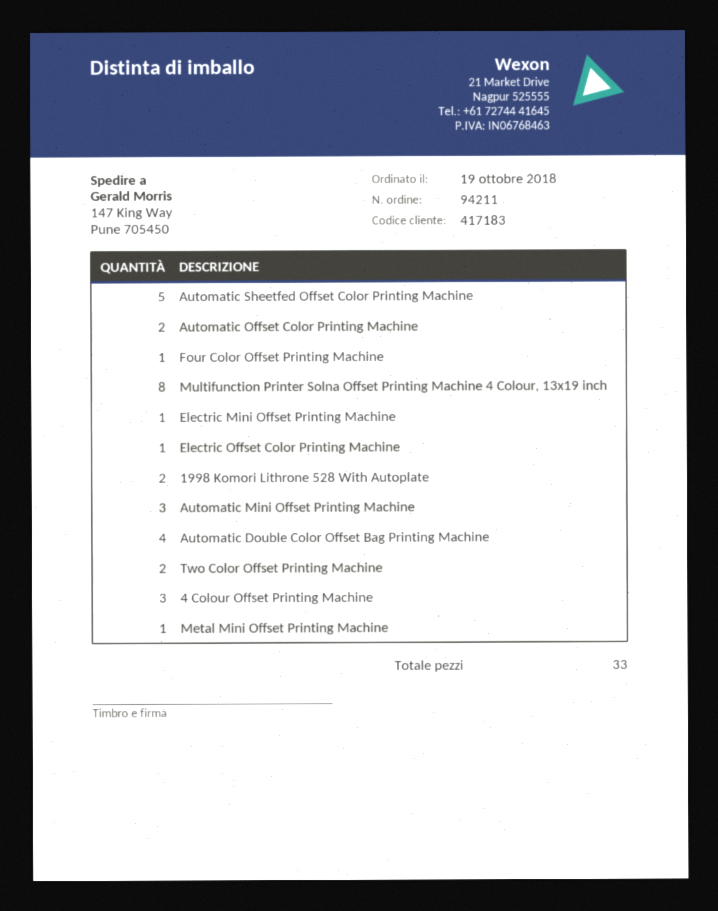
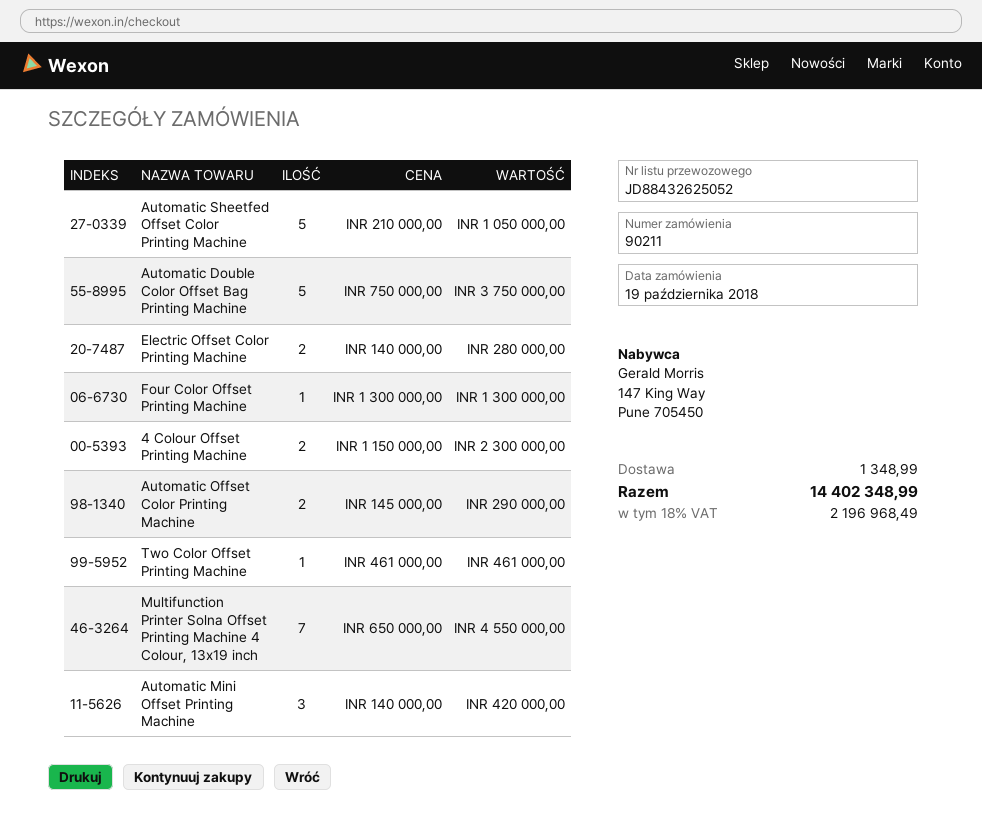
order number: 94211 -> 90211
Multifunction Printer Solna Offset Printing Machine 4 Colour, 13x19 inch: 8 -> 7
Electric Mini Offset Printing Machine: 1 -> none
Electric Offset Color Printing Machine: 1 -> 2
1998 Komori Lithrone 528 With Autoplate: 2 -> none
Automatic Double Color Offset Bag Printing Machine: 4 -> 5
Two Color Offset Printing Machine: 2 -> 1
4 Colour Offset Printing Machine: 3 -> 2
Metal Mini Offset Printing Machine: 1 -> none

